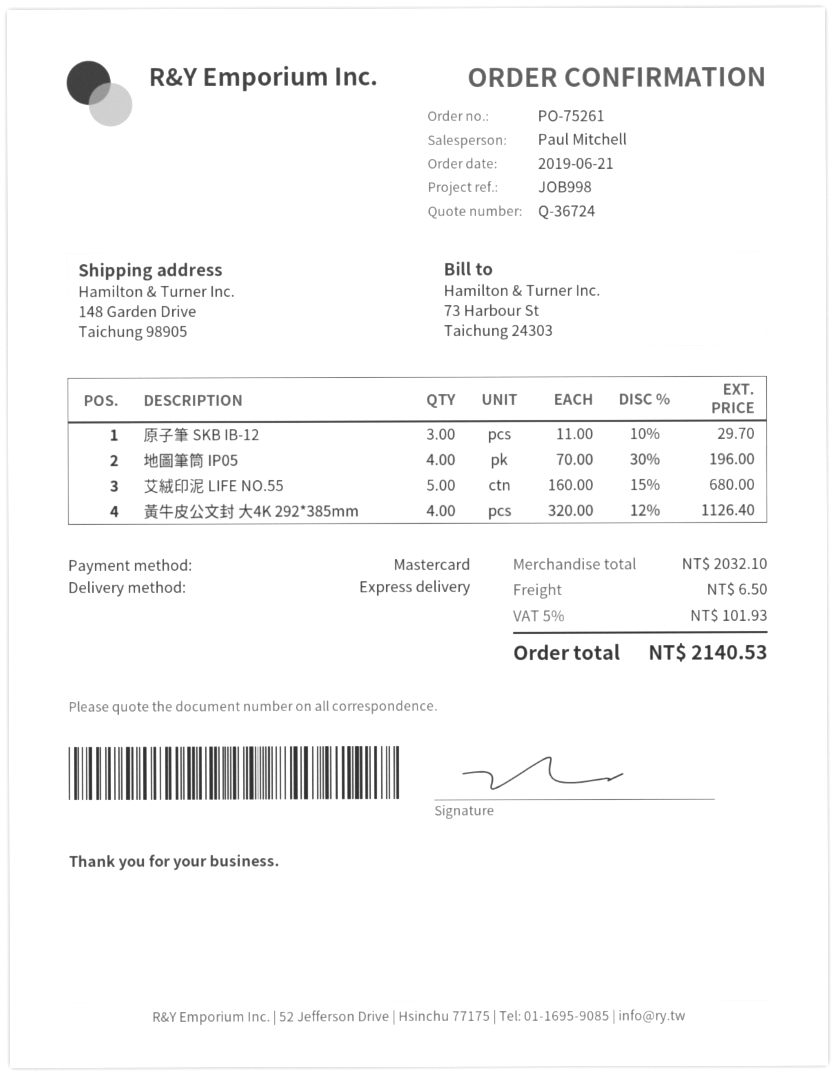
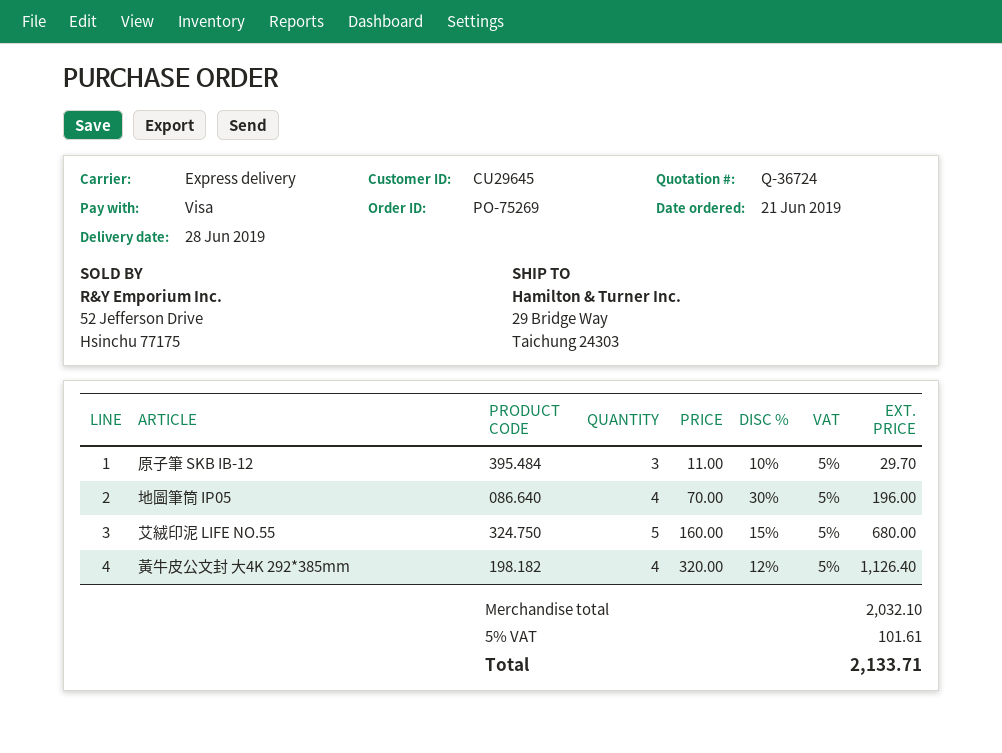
order number: PO-75261 -> PO-75269
payment method: Mastercard -> Visa
ship to: 148 Garden Drive, Taichung 98905 -> 29 Bridge Way, Taichung 24303
shipping: 6.50 -> none
tax: 5% = 101.93 -> 5% = 101.61
total: 2140.53 -> 2133.71

